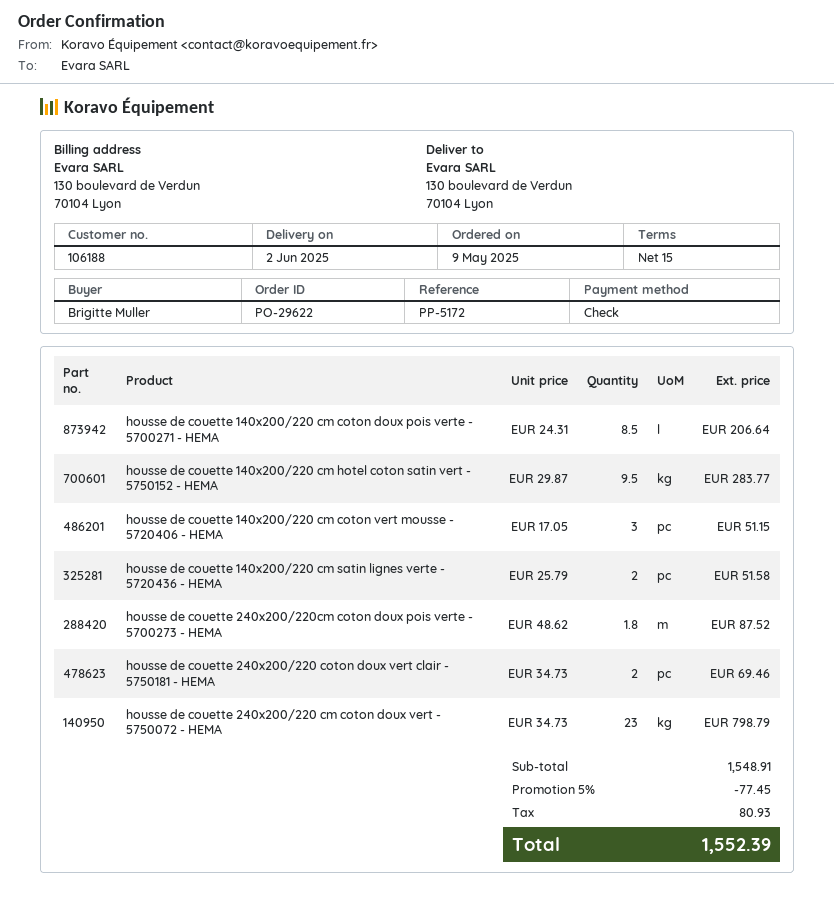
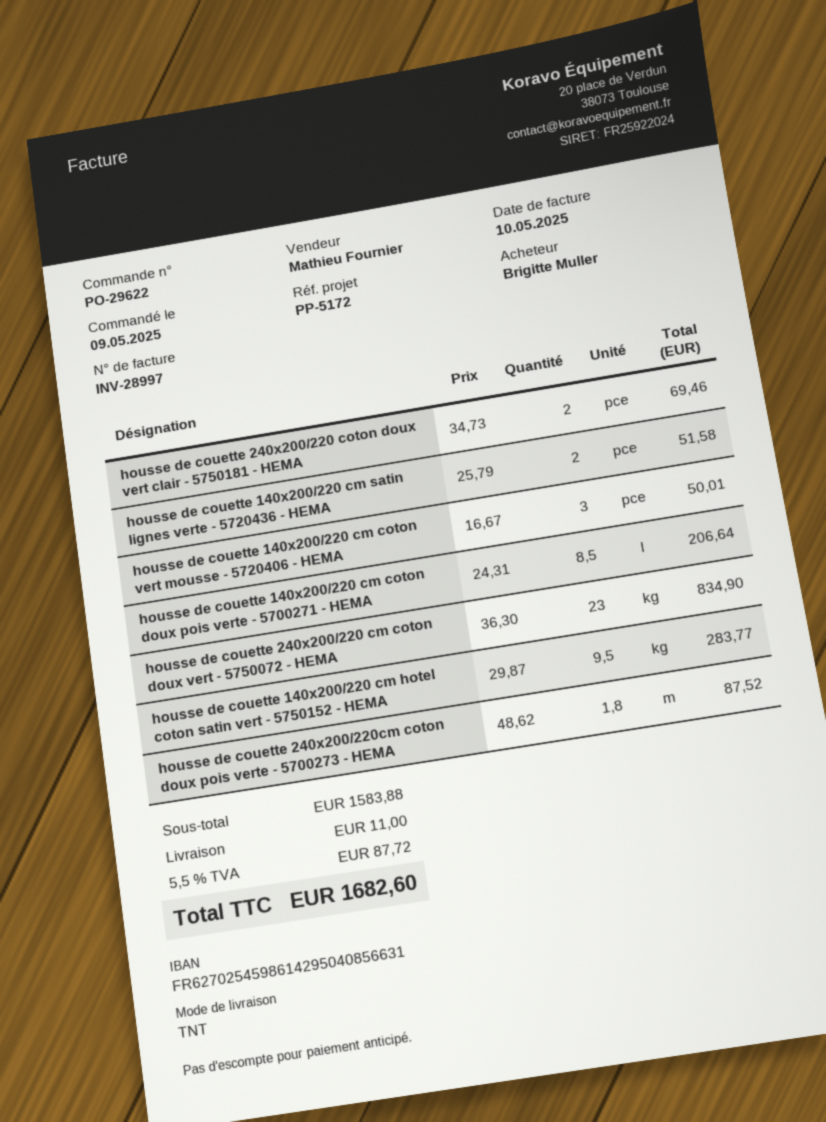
housse de couette 140x200/220 cm coton vert mousse - 5720406 - HEMA: 3 x 17.05 = 51.15 -> 3 x 16.67 = 50.01
housse de couette 240x200/220 cm coton doux vert - 5750072 - HEMA: 23 x 34.73 = 798.79 -> 23 x 36.30 = 834.90
subtotal: 1548.91 -> 1583.88
discount: 5% = 77.45 -> none
shipping: none -> 11.00
tax: 80.93 -> 87.72
total: 1552.39 -> 1682.60

